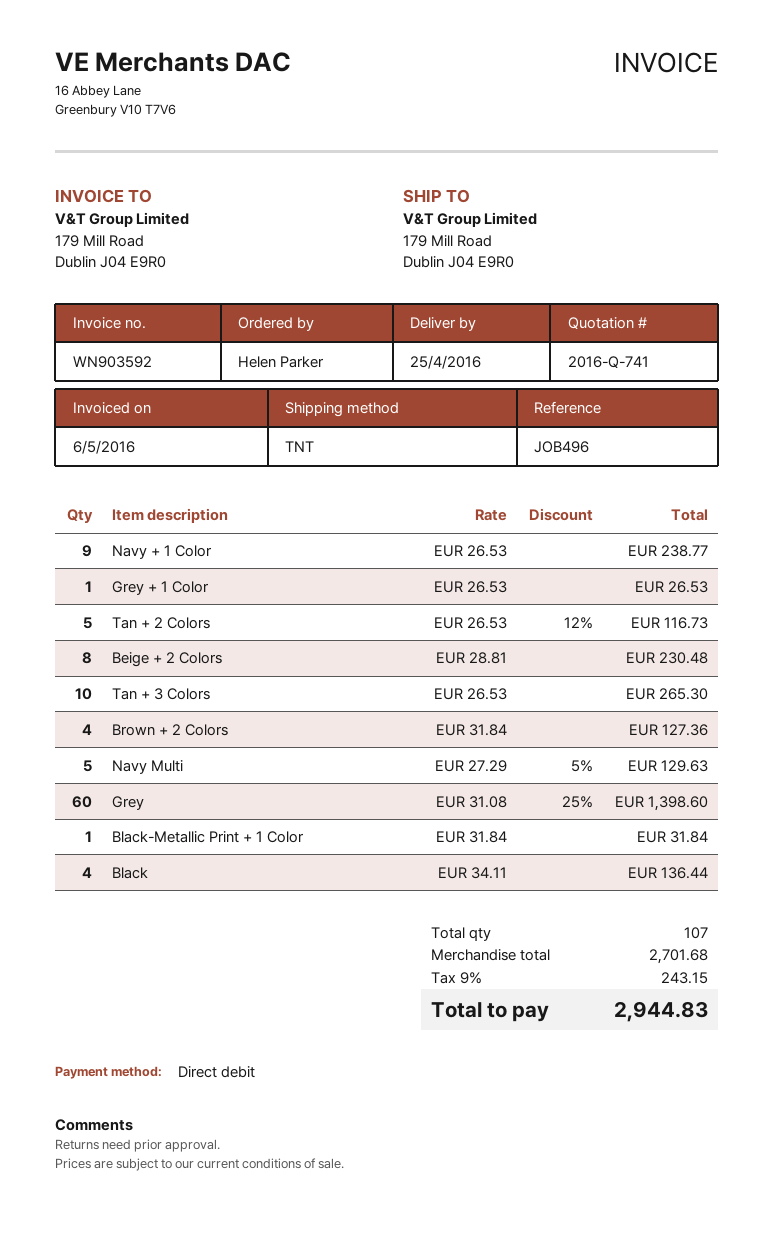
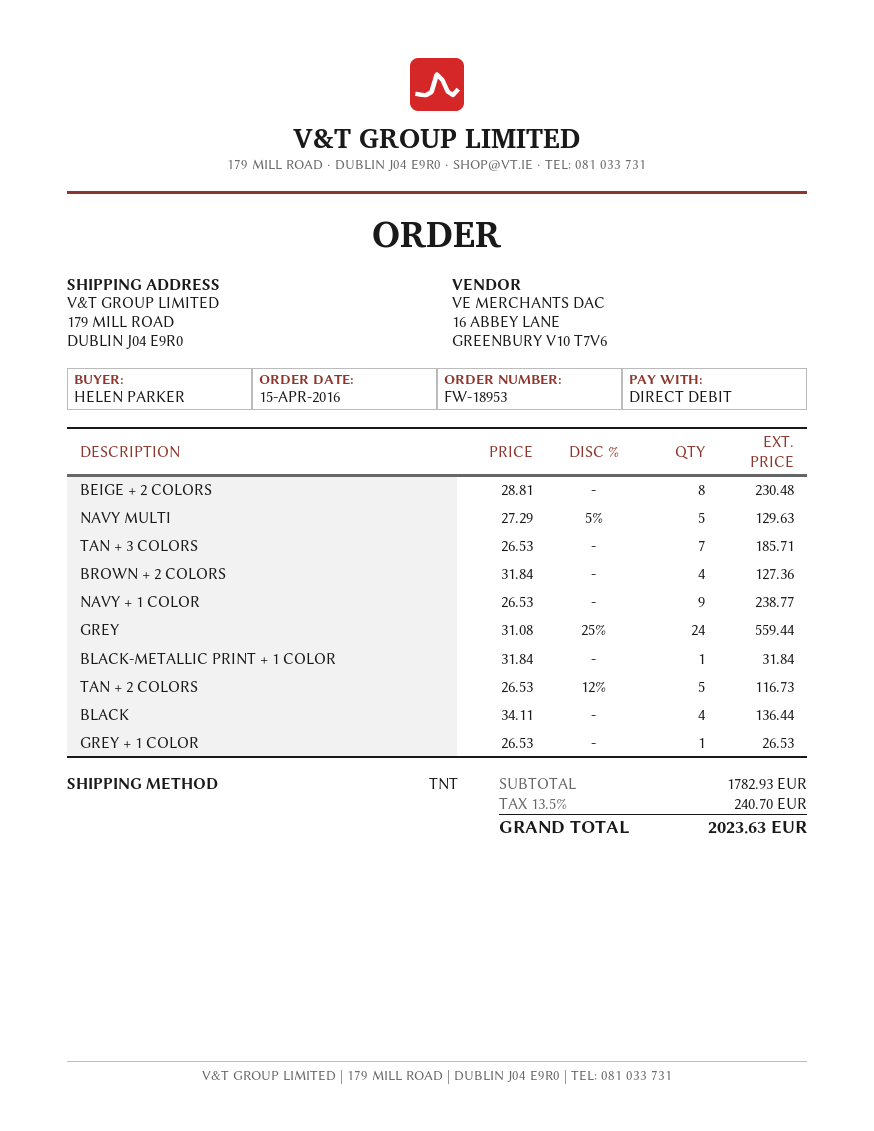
Tan + 3 Colors: 10 x 26.53 = 265.30 -> 7 x 26.53 = 185.71
Grey: 60 x 31.08 - 25% = 1398.60 -> 24 x 31.08 - 25% = 559.44
subtotal: 2701.68 -> 1782.93
tax: 9% = 243.15 -> 13.5% = 240.70
total: 2944.83 -> 2023.63

